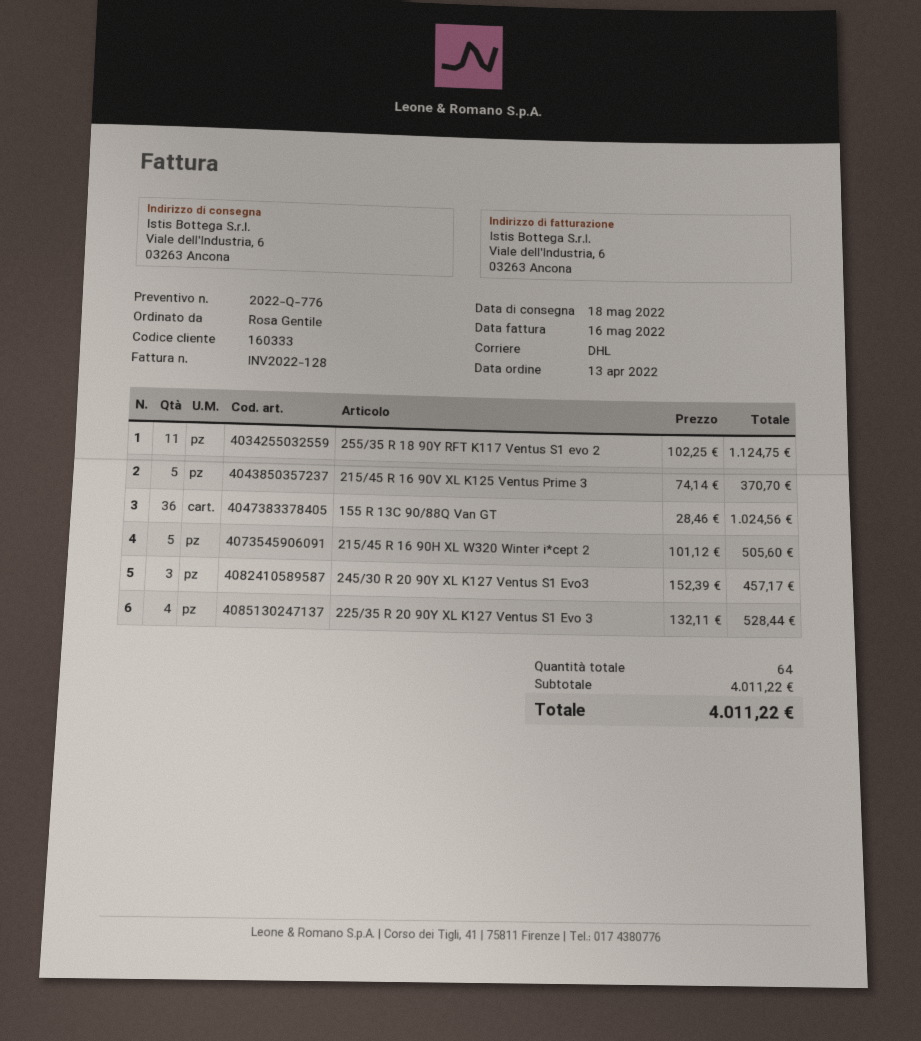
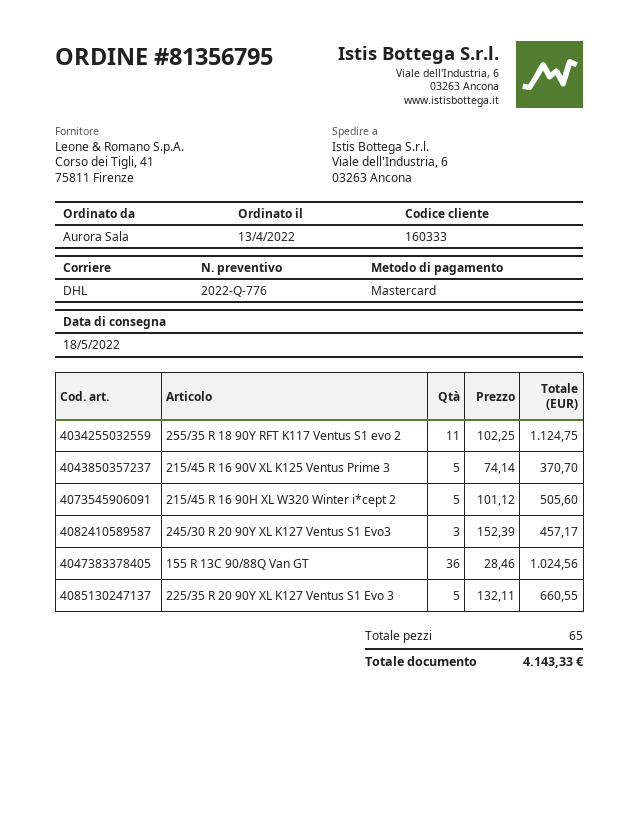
ordered by: Rosa Gentile -> Aurora Sala
225/35 R 20 90Y XL K127 Ventus S1 Evo 3: 4 x 132.11 = 528.44 -> 5 x 132.11 = 660.55
total quantity: 64 -> 65
total: 4011.22 -> 4143.33

